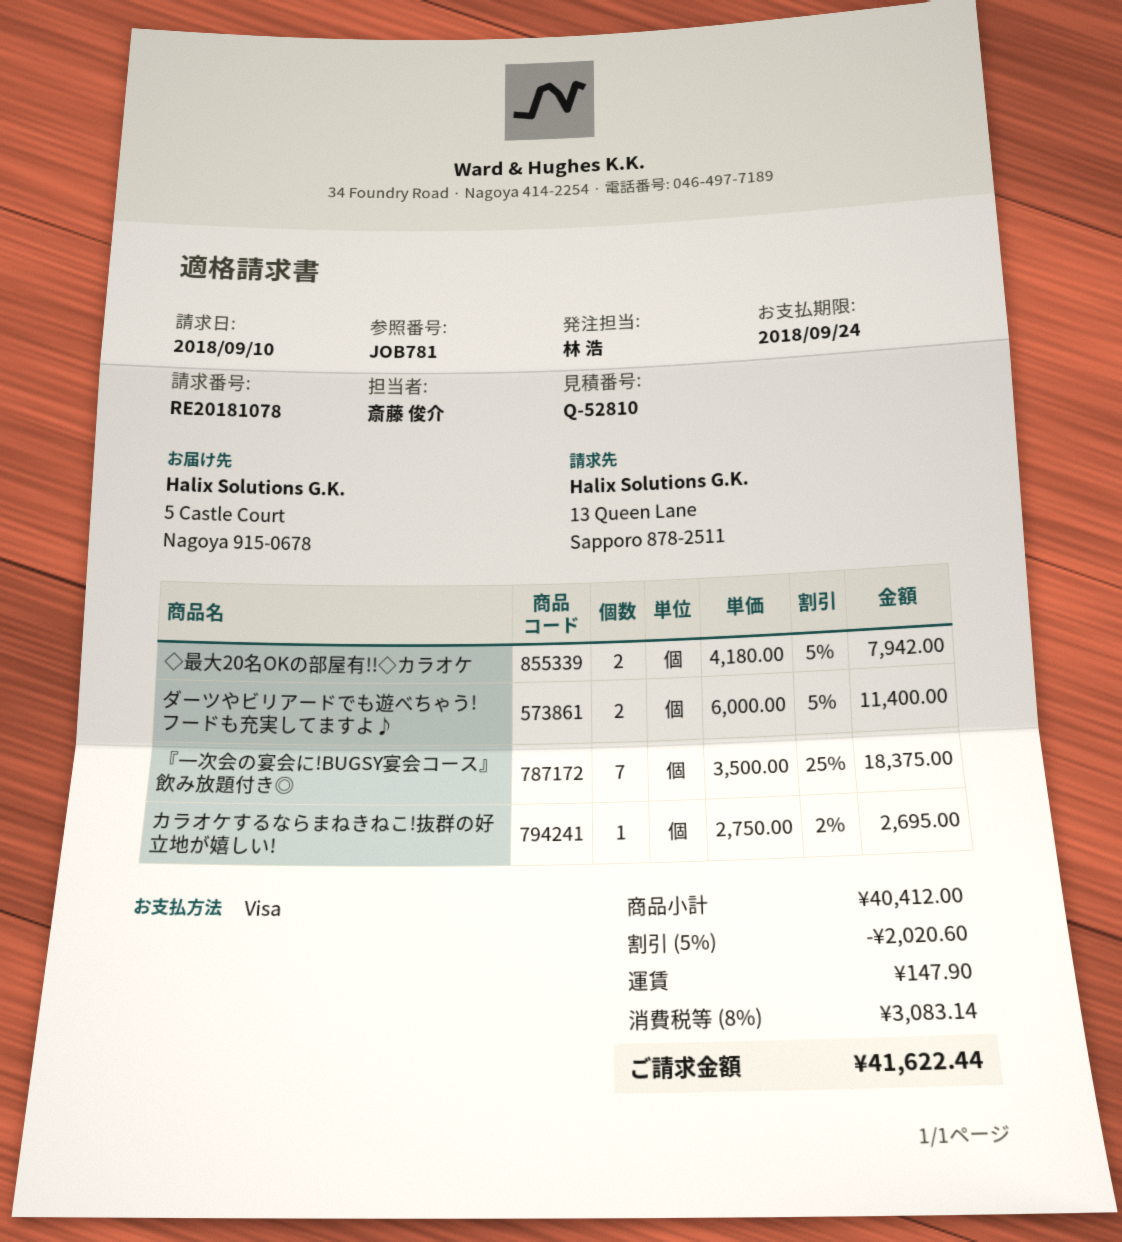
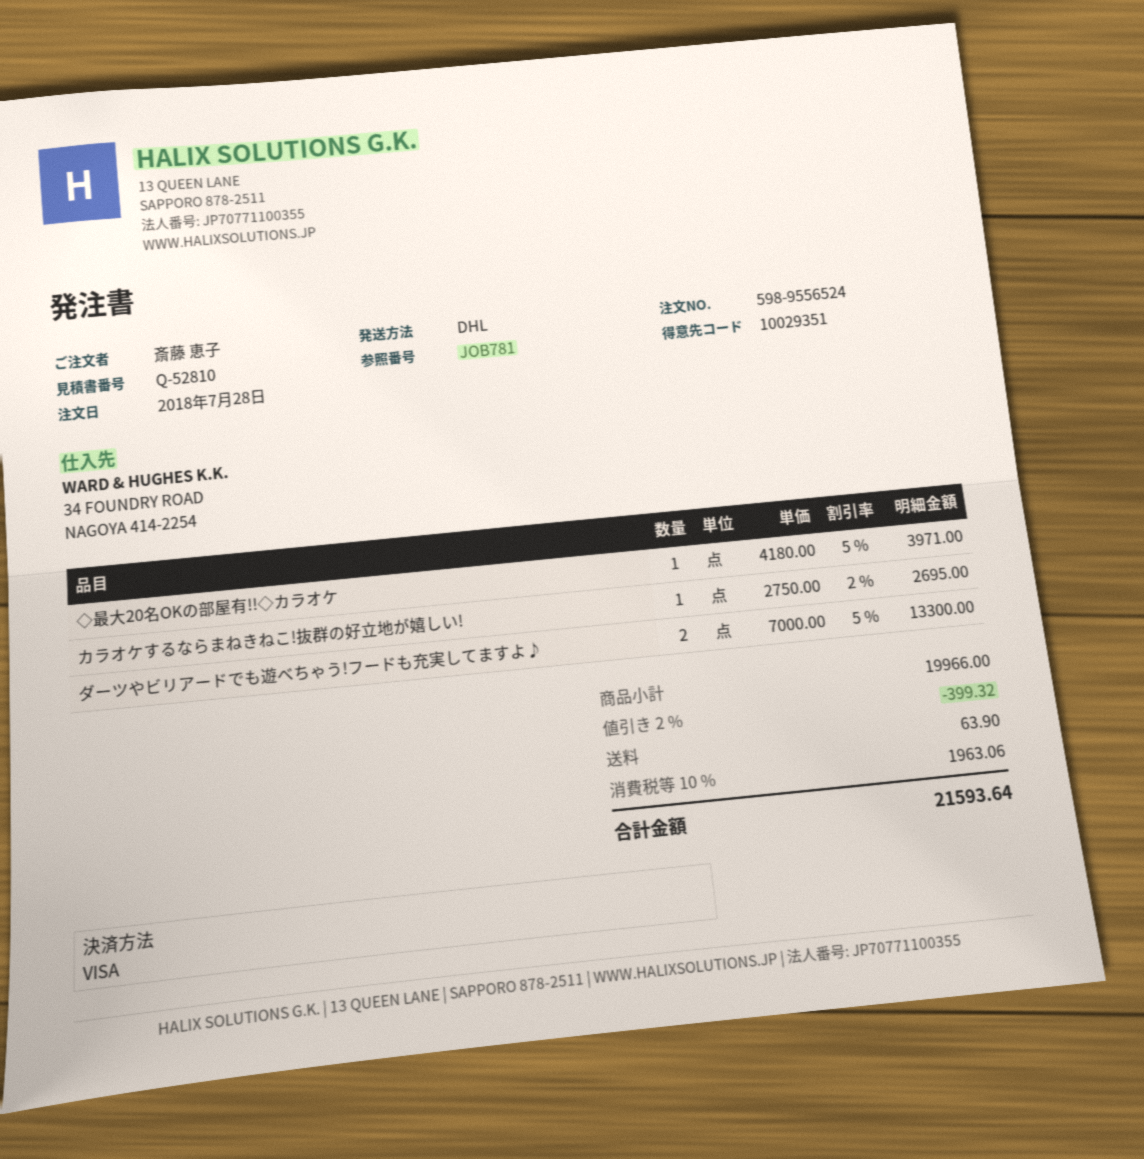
ordered by: 林 浩 -> 斎藤 恵子
◇最大20名OKの部屋有!!◇カラオケ: 2 x 4180.00 - 5% = 7942.00 -> 1 x 4180.00 - 5% = 3971.00
ダーツやビリアードでも遊べちゃう!フードも充実してますよ♪: 2 x 6000.00 - 5% = 11400.00 -> 2 x 7000.00 - 5% = 13300.00
『一次会の宴会に!BUGSY宴会コース』飲み放題付き◎: 7 x 3500.00 - 25% = 18375.00 -> none
subtotal: 40412.00 -> 19966.00
discount: 5% = 2020.60 -> 2% = 399.32
shipping: 147.90 -> 63.90
tax: 8% = 3083.14 -> 10% = 1963.06
total: 41622.44 -> 21593.64

